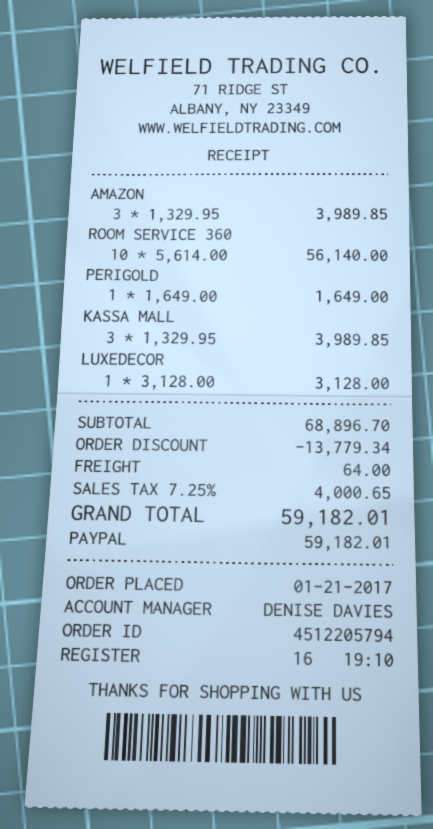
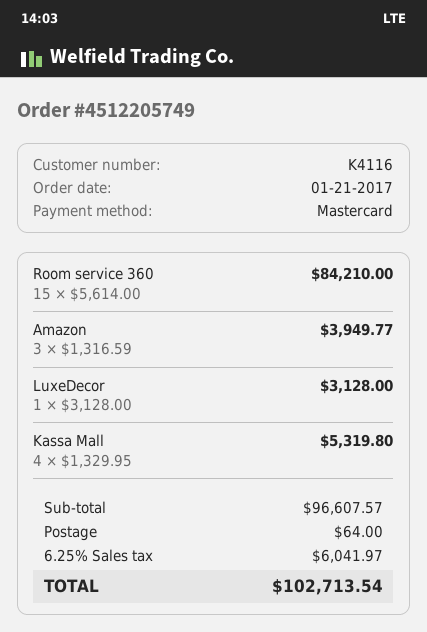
order number: 4512205794 -> 4512205749
payment method: PayPal -> Mastercard
AMAZON: 3 x 1329.95 = 3989.85 -> 3 x 1316.59 = 3949.77
ROOM SERVICE 360: 10 x 5614.00 = 56140.00 -> 15 x 5614.00 = 84210.00
PERIGOLD: 1 x 1649.00 = 1649.00 -> none
KASSA MALL: 3 x 1329.95 = 3989.85 -> 4 x 1329.95 = 5319.80
subtotal: 68896.70 -> 96607.57
discount: 13779.34 -> none
tax: 7.25% = 4000.65 -> 6.25% = 6041.97
total: 59182.01 -> 102713.54

